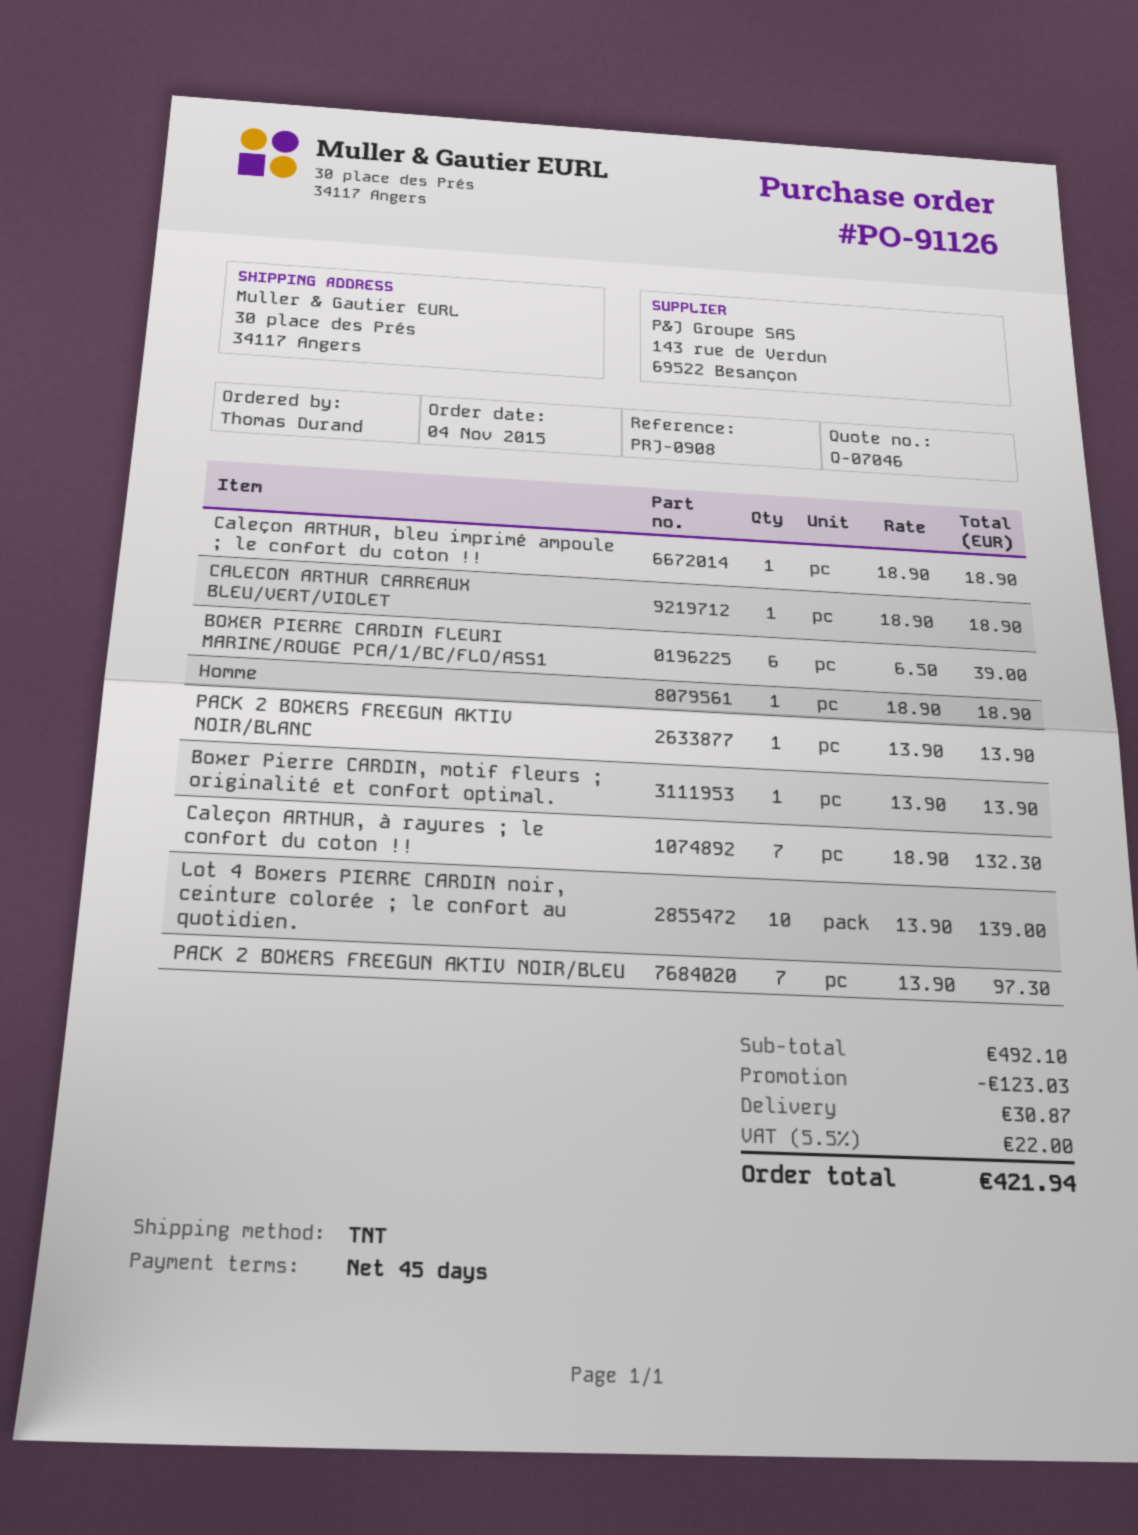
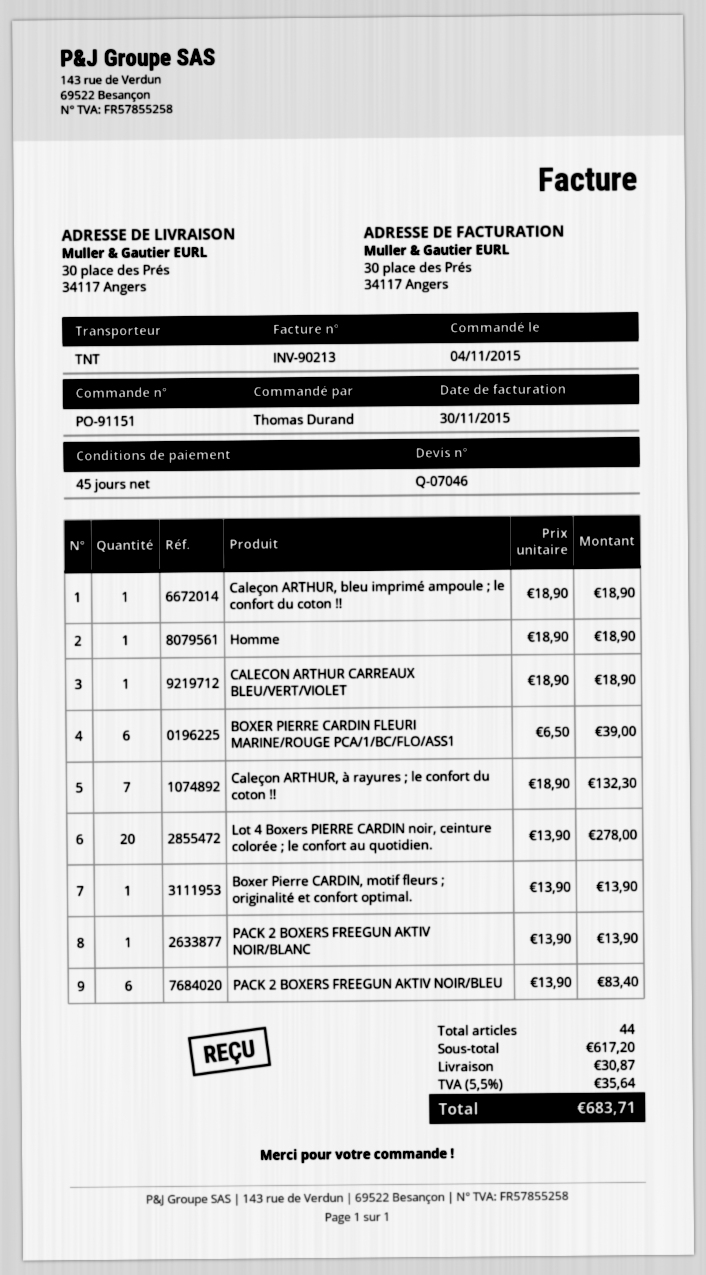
order number: PO-91126 -> PO-91151
Lot 4 Boxers PIERRE CARDIN noir, ceinture colorée ; le confort au quotidien.: 10 x 13.90 = 139.00 -> 20 x 13.90 = 278.00
PACK 2 BOXERS FREEGUN AKTIV NOIR/BLEU: 7 x 13.90 = 97.30 -> 6 x 13.90 = 83.40
subtotal: 492.10 -> 617.20
discount: 123.03 -> none
tax: 5.5% = 22.00 -> 5.5% = 35.64
total: 421.94 -> 683.71

